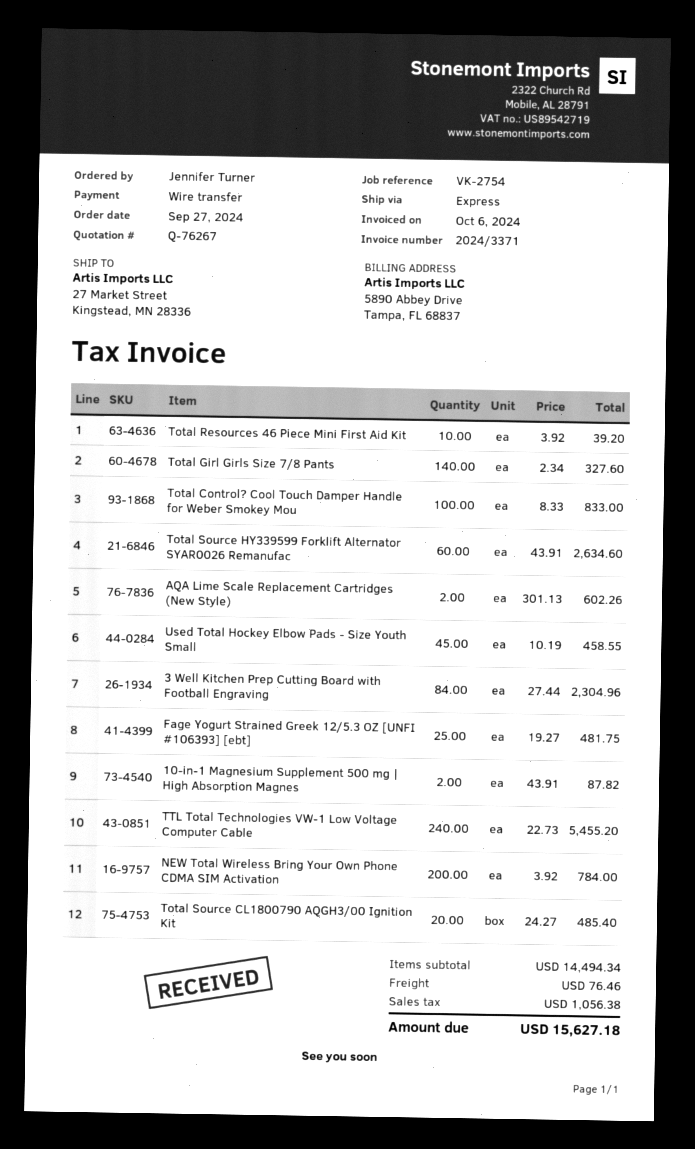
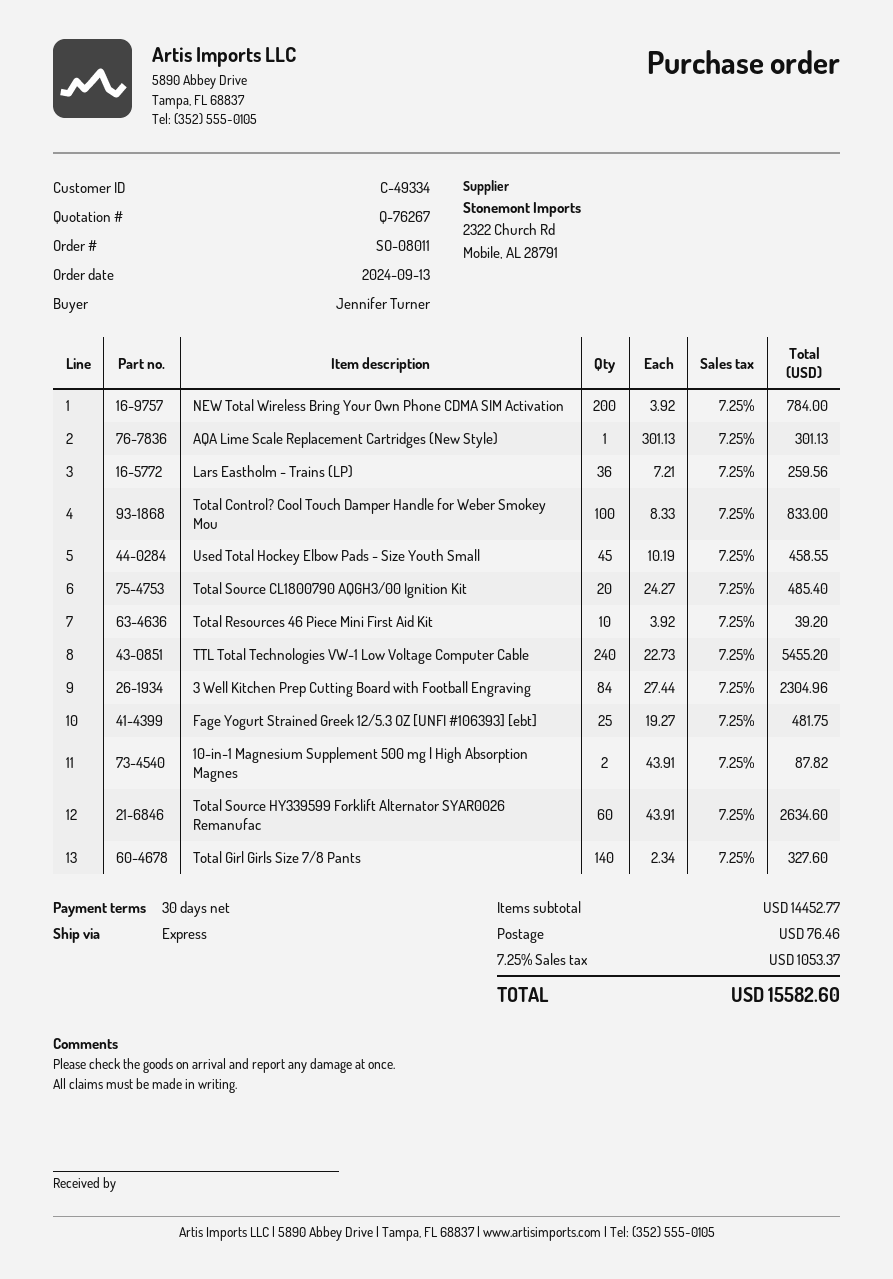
order date: 2024-09-27 -> 2024-09-13
AQA Lime Scale Replacement Cartridges (New Style): 2 x 301.13 = 602.26 -> 1 x 301.13 = 301.13
Lars Eastholm - Trains (LP): none -> 36 x 7.21 = 259.56
subtotal: 14494.34 -> 14452.77
tax: 1056.38 -> 1053.37
total: 15627.18 -> 15582.60

